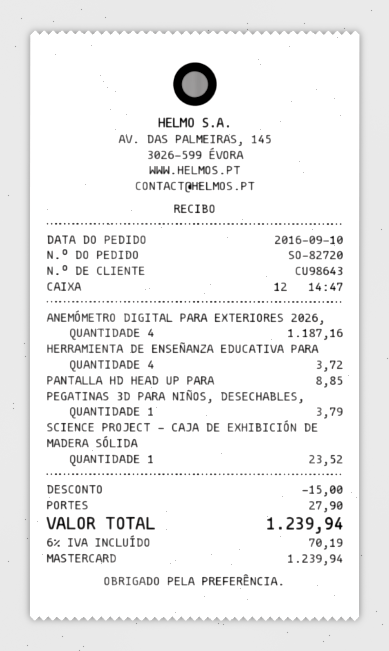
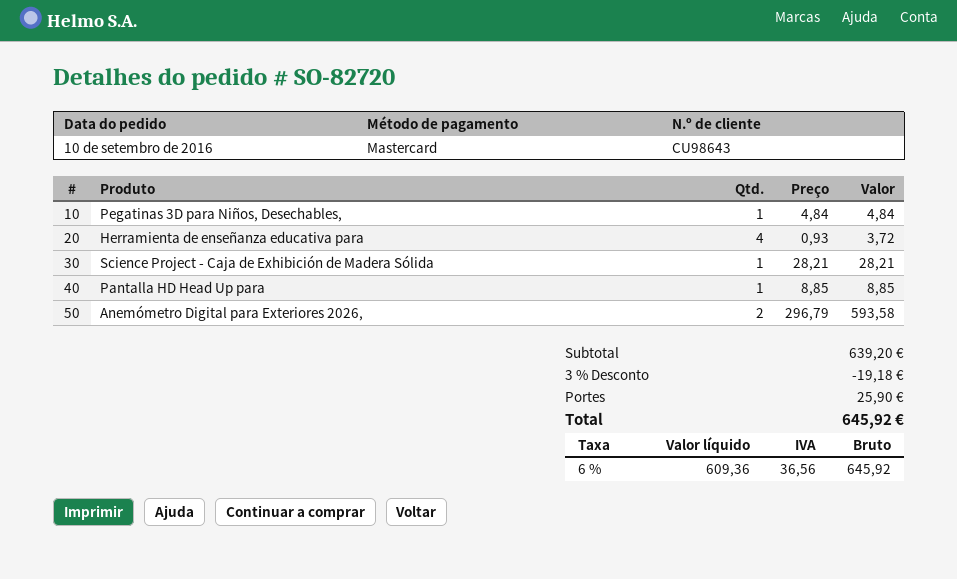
ANEMÓMETRO DIGITAL PARA EXTERIORES 2026,: 4 for 1187.16 -> 2 for 593.58
PEGATINAS 3D PARA NIÑOS, DESECHABLES,: 1 for 3.79 -> 1 for 4.84
SCIENCE PROJECT - CAJA DE EXHIBICIÓN DE MADERA SÓLIDA: 1 for 23.52 -> 1 for 28.21
discount: 15.00 -> 19.18
shipping: 27.90 -> 25.90
tax: 6% = 70.19 -> 6% = 36.56
total: 1239.94 -> 645.92

